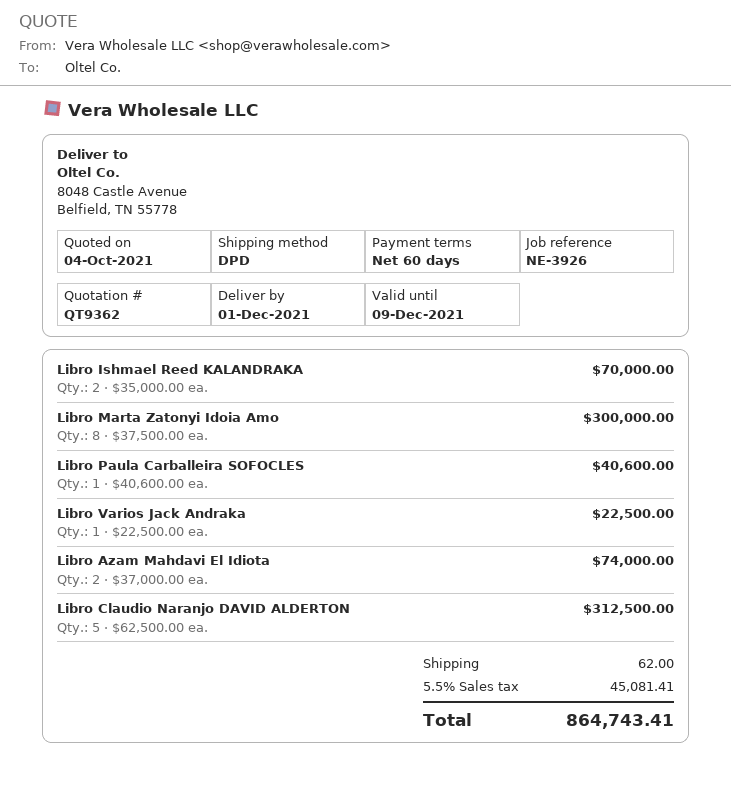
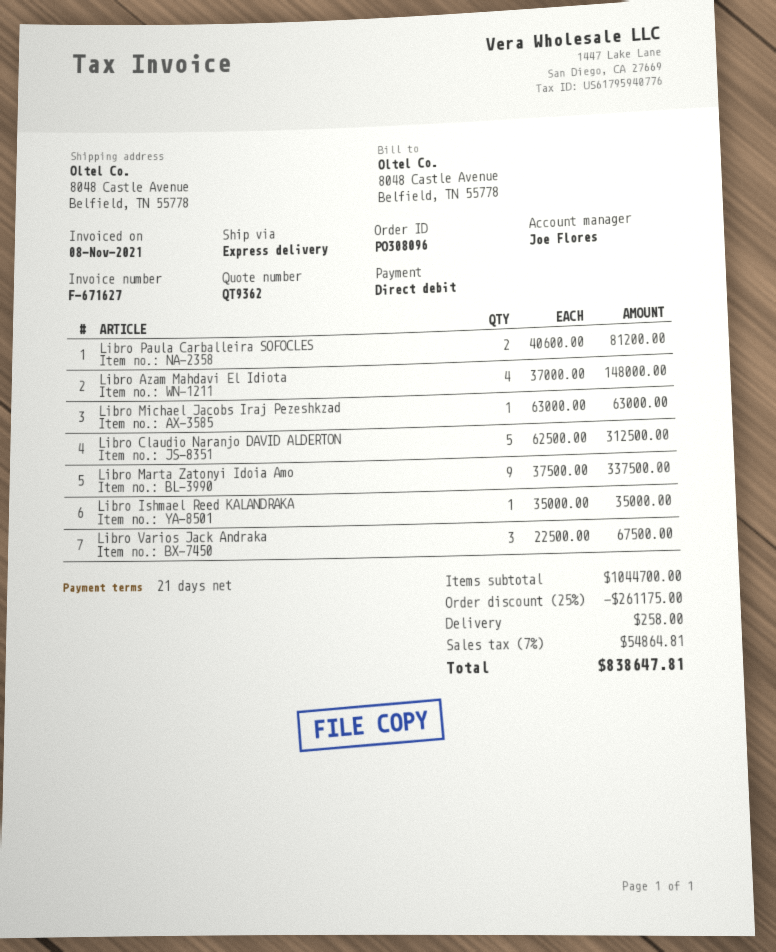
payment terms: 60 days -> 21 days
shipping method: DPD -> express
Libro Ishmael Reed KALANDRAKA: 2 x 35000.00 = 70000.00 -> 1 x 35000.00 = 35000.00
Libro Marta Zatonyi Idoia Amo: 8 x 37500.00 = 300000.00 -> 9 x 37500.00 = 337500.00
Libro Paula Carballeira SOFOCLES: 1 x 40600.00 = 40600.00 -> 2 x 40600.00 = 81200.00
Libro Varios Jack Andraka: 1 x 22500.00 = 22500.00 -> 3 x 22500.00 = 67500.00
Libro Azam Mahdavi El Idiota: 2 x 37000.00 = 74000.00 -> 4 x 37000.00 = 148000.00
Libro Michael Jacobs Iraj Pezeshkzad: none -> 1 x 63000.00 = 63000.00
discount: none -> 25% = 261175.00
shipping: 62.00 -> 258.00
tax: 5.5% = 45081.41 -> 7% = 54864.81
total: 864743.41 -> 838647.81

